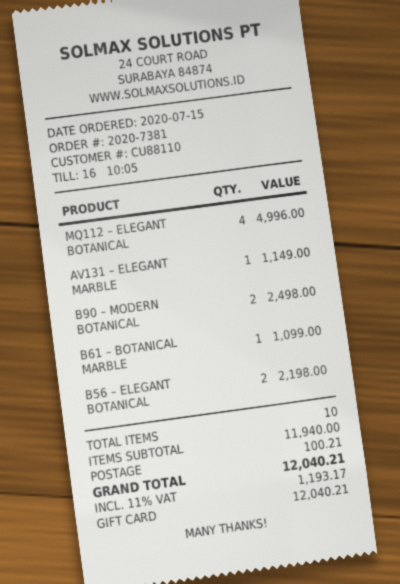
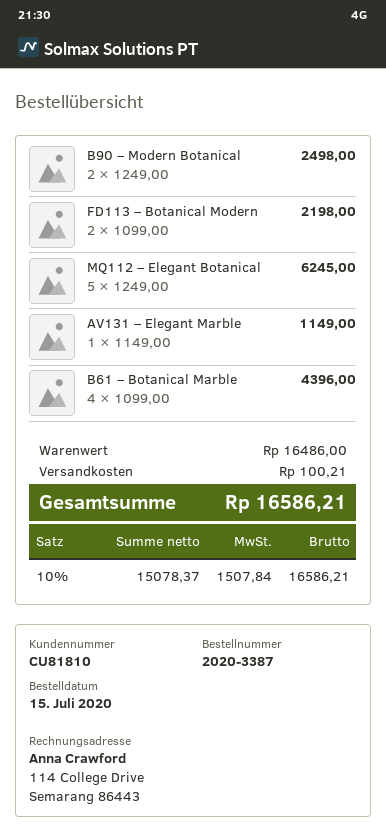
order number: 2020-7381 -> 2020-3387
customer number: CU88110 -> CU81810
MQ112 – ELEGANT BOTANICAL: 4 for 4996.00 -> 5 for 6245.00
B61 – BOTANICAL MARBLE: 1 for 1099.00 -> 4 for 4396.00
B56 – ELEGANT BOTANICAL: 2 for 2198.00 -> none
FD113 – Botanical Modern: none -> 2 for 2198.00
subtotal: 11940.00 -> 16486.00
tax: 11% = 1193.17 -> 10% = 1507.84
total: 12040.21 -> 16586.21

